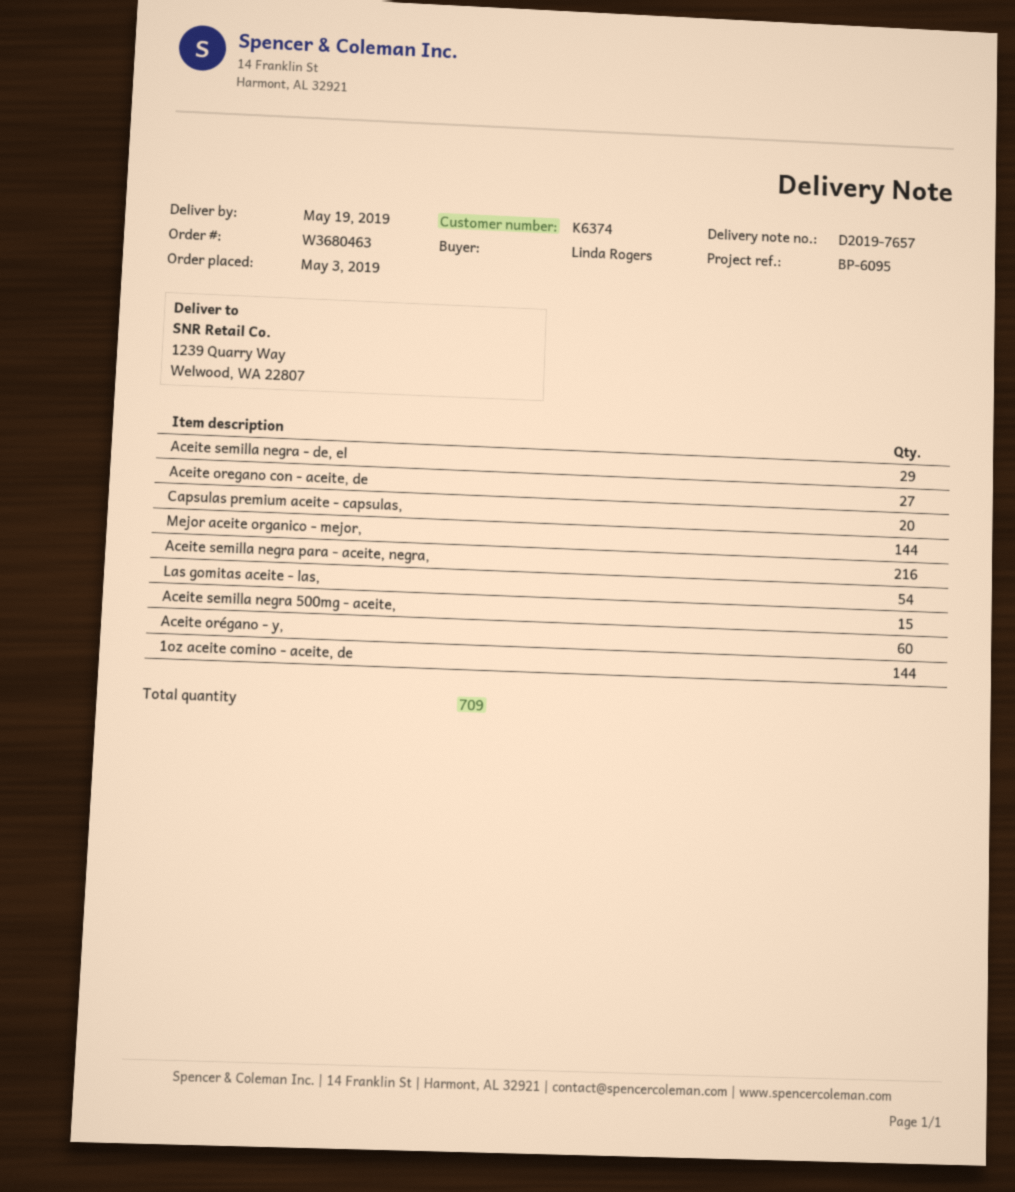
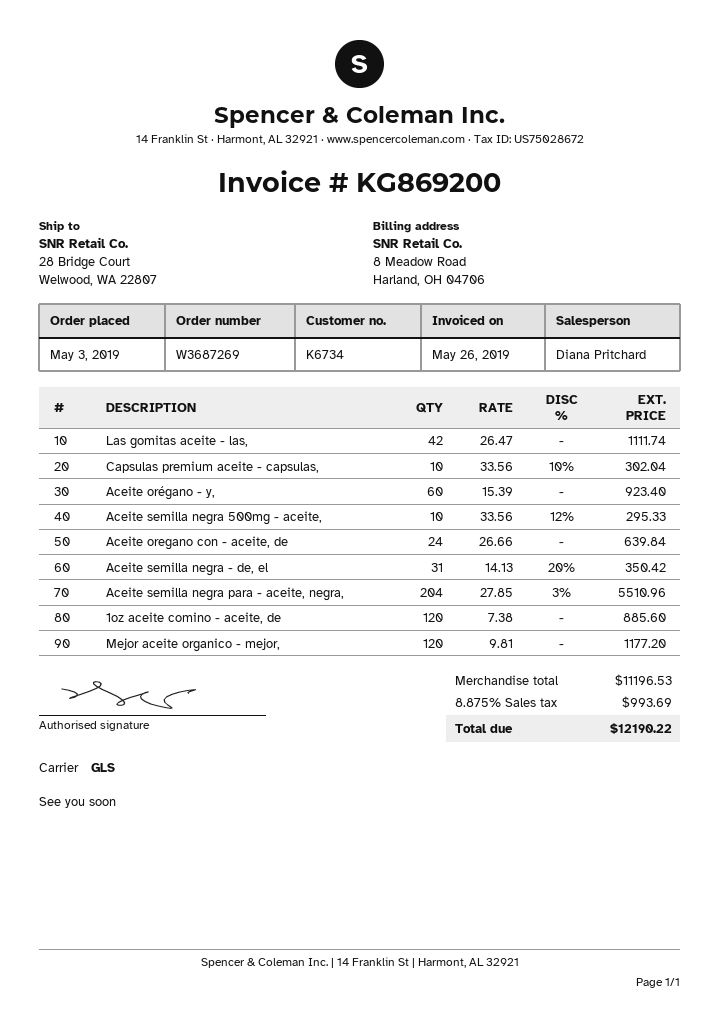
order number: W3680463 -> W3687269
customer number: K6374 -> K6734
ship to: 1239 Quarry Way, Welwood, WA 22807 -> 28 Bridge Court, Welwood, WA 22807
Aceite semilla negra - de, el: 29 -> 31
Aceite oregano con - aceite, de: 27 -> 24
Capsulas premium aceite - capsulas,: 20 -> 10
Mejor aceite organico - mejor,: 144 -> 120
Aceite semilla negra para - aceite, negra,: 216 -> 204
Las gomitas aceite - las,: 54 -> 42
Aceite semilla negra 500mg - aceite,: 15 -> 10
1oz aceite comino - aceite, de: 144 -> 120

